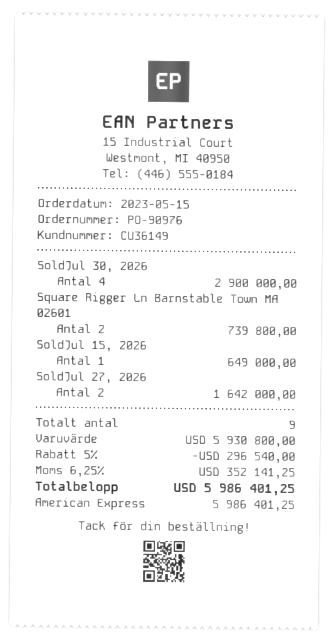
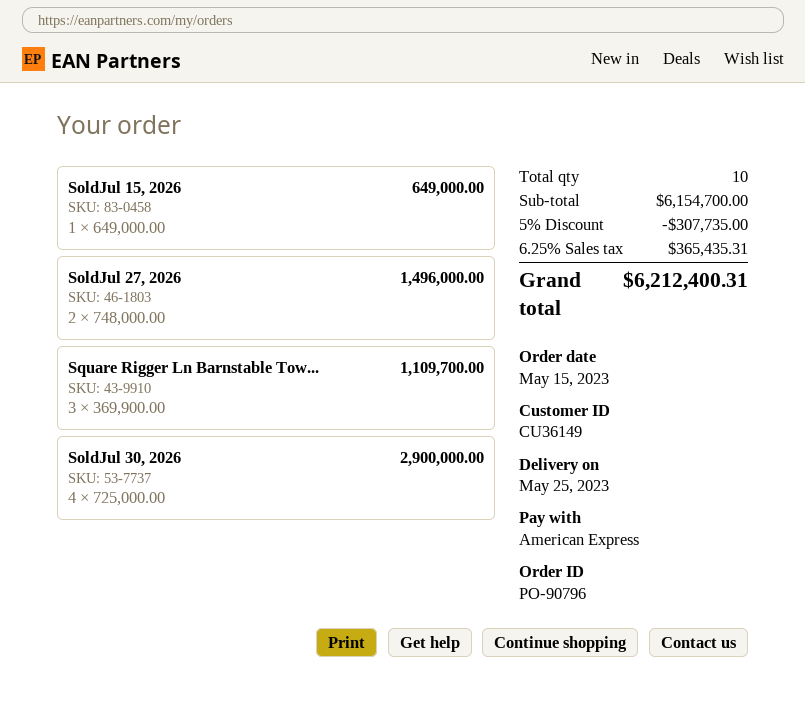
order number: PO-90976 -> PO-90796
Square Rigger Ln Barnstable Town MA 02601: 2 for 739800.00 -> 3 for 1109700.00
SoldJul 27, 2026: 2 for 1642000.00 -> 2 for 1496000.00
total quantity: 9 -> 10
subtotal: 5930800.00 -> 6154700.00
discount: 5% = 296540.00 -> 5% = 307735.00
tax: 6.25% = 352141.25 -> 6.25% = 365435.31
total: 5986401.25 -> 6212400.31

